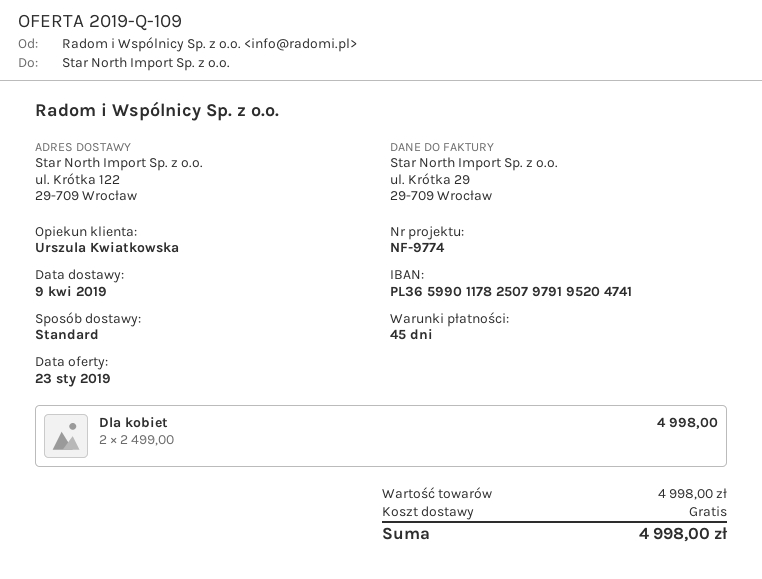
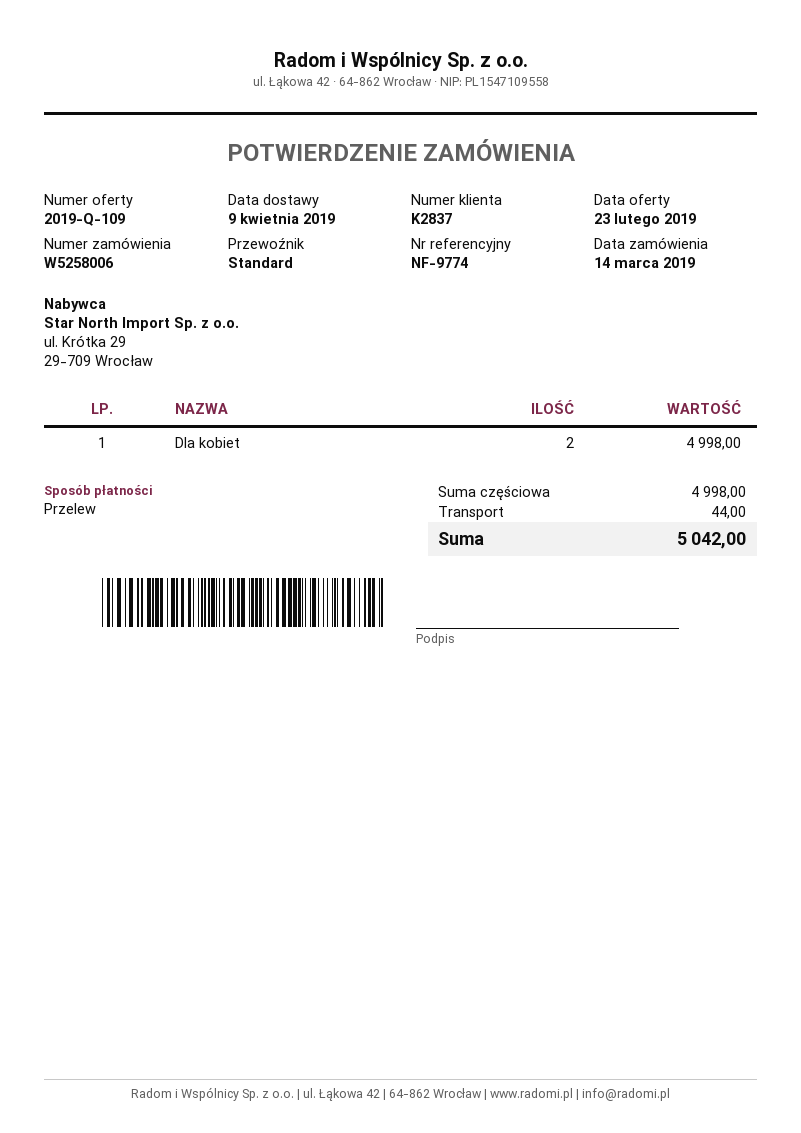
quote date: 2019-01-23 -> 2019-02-23
shipping: 0.00 -> 44.00
total: 4998.00 -> 5042.00

